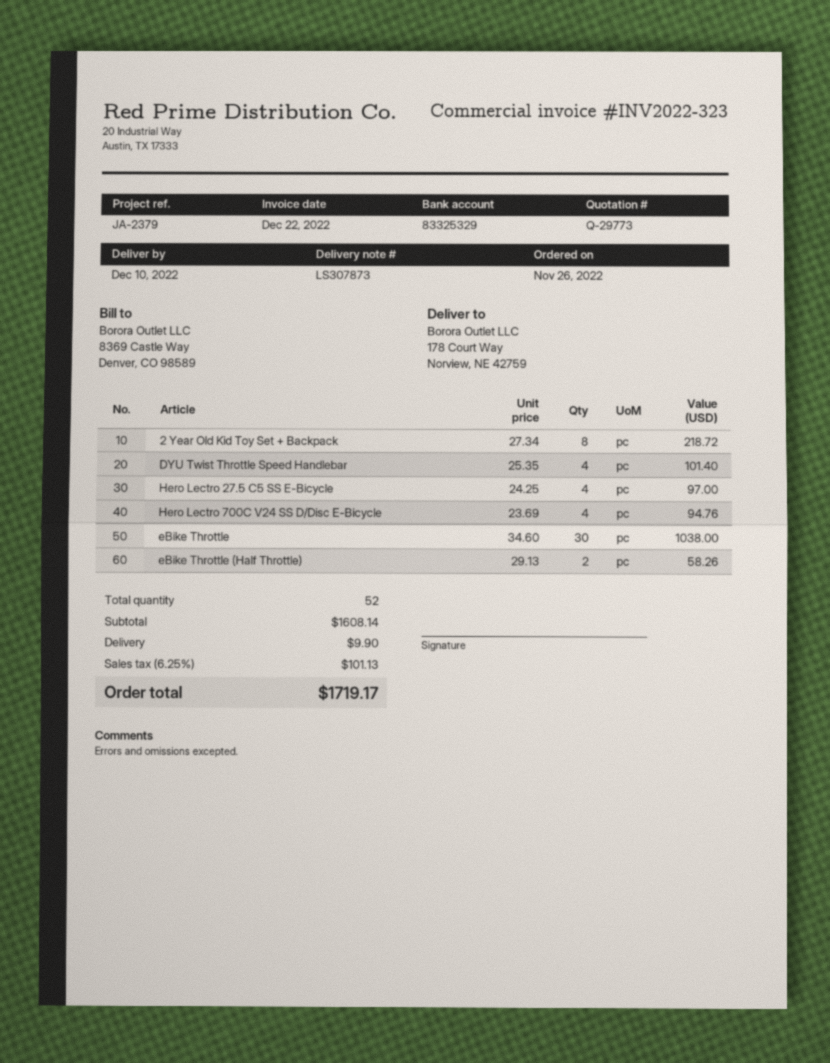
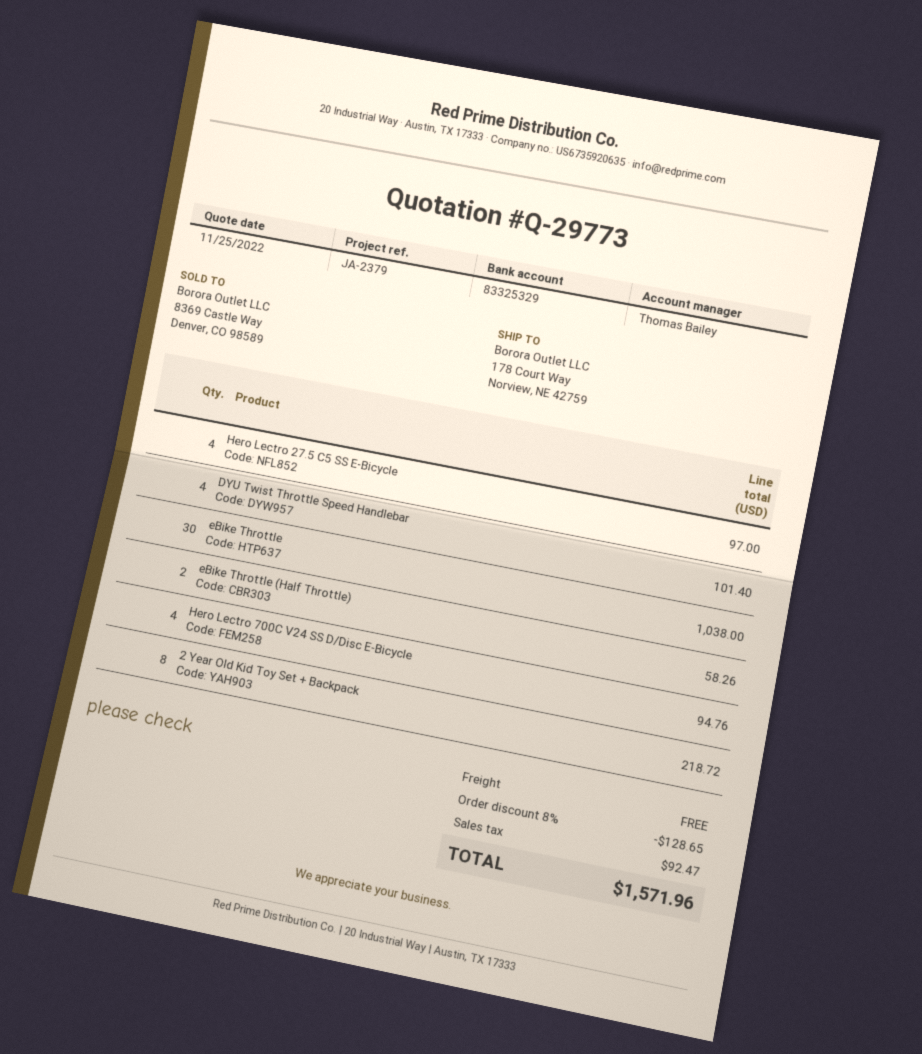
discount: none -> 8% = 128.65
shipping: 9.90 -> 0.00
tax: 101.13 -> 92.47
total: 1719.17 -> 1571.96

